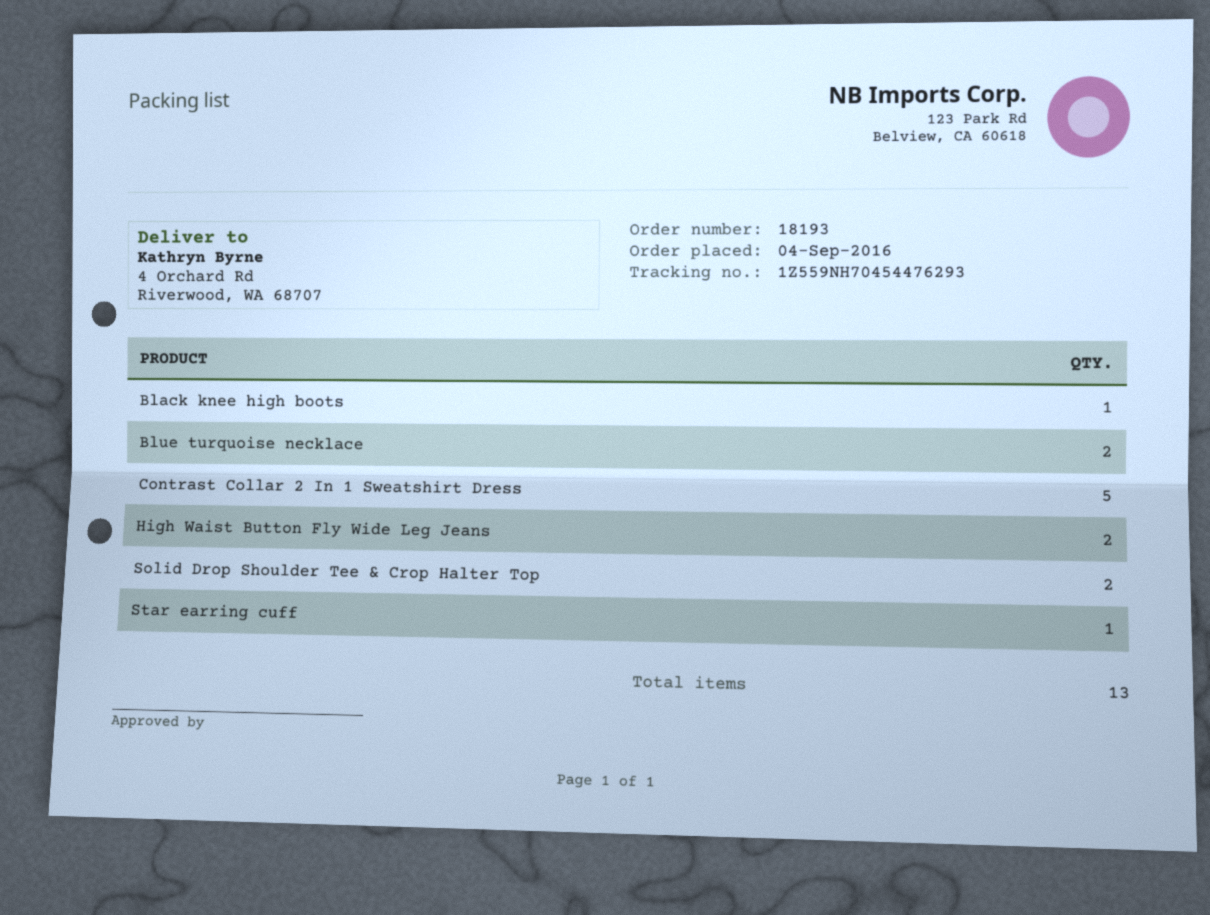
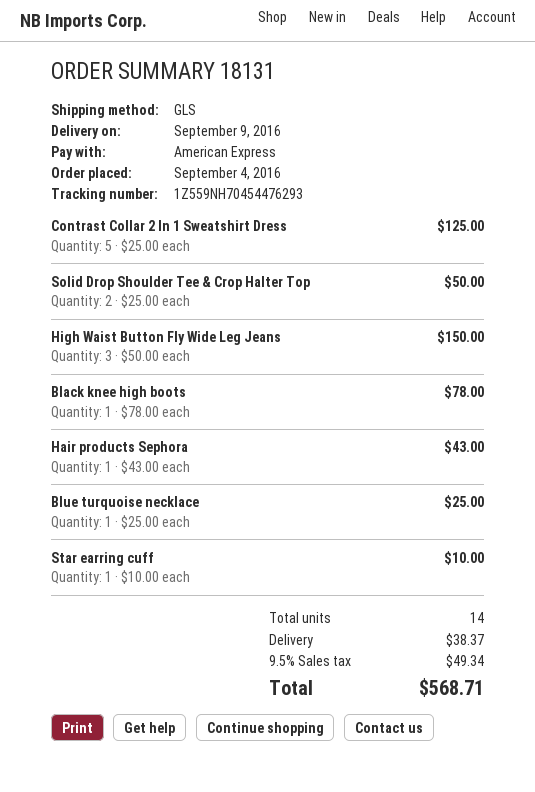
order number: 18193 -> 18131
Blue turquoise necklace: 2 -> 1
High Waist Button Fly Wide Leg Jeans: 2 -> 3
Hair products Sephora: none -> 1
total quantity: 13 -> 14

